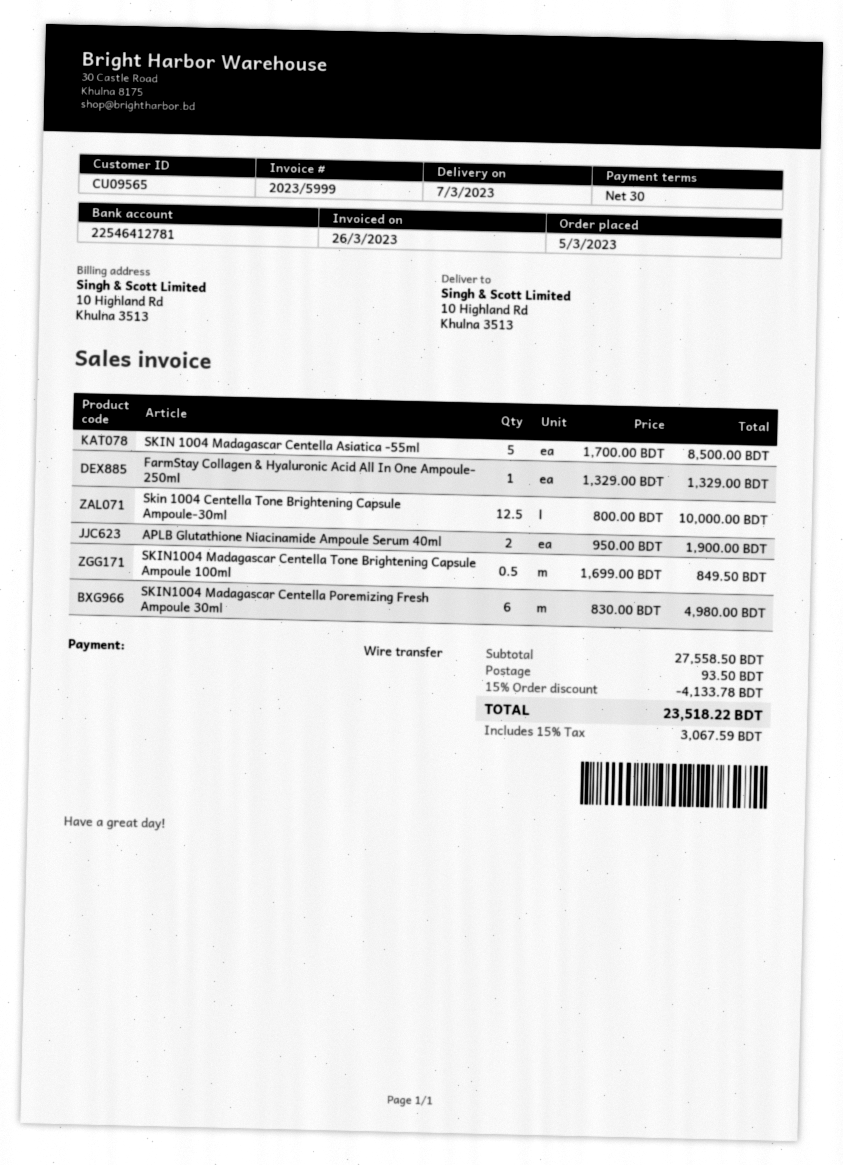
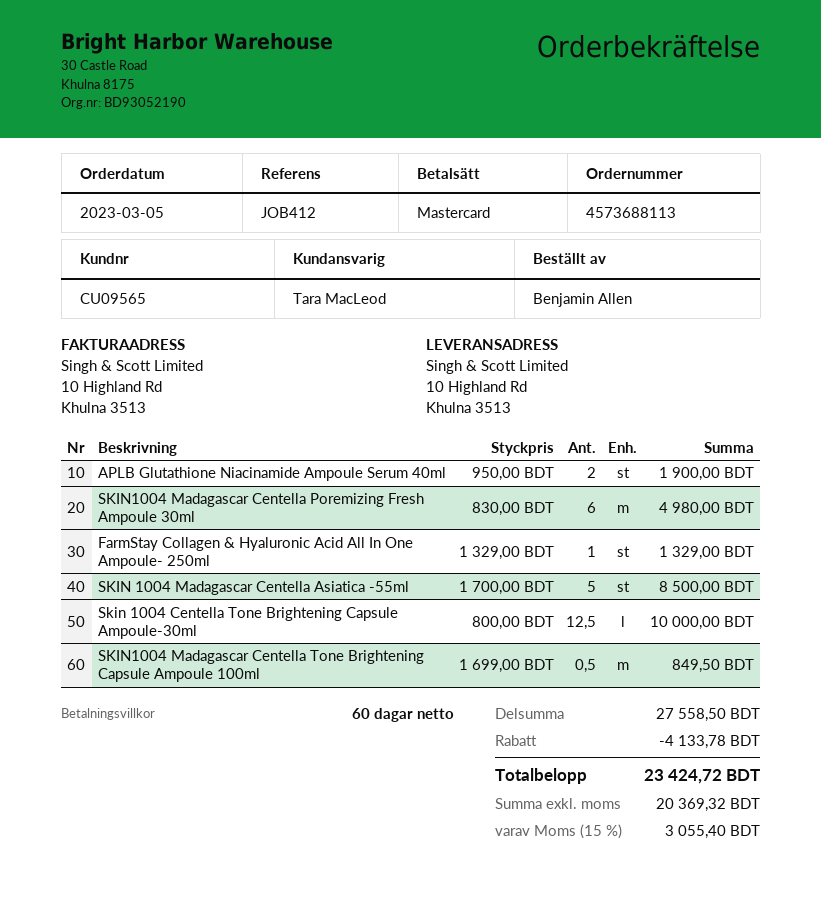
payment terms: 30 days -> 60 days
payment method: bank transfer -> Mastercard
shipping: 93.50 -> none
tax: 15% = 3067.59 -> 15% = 3055.40
total: 23518.22 -> 23424.72

